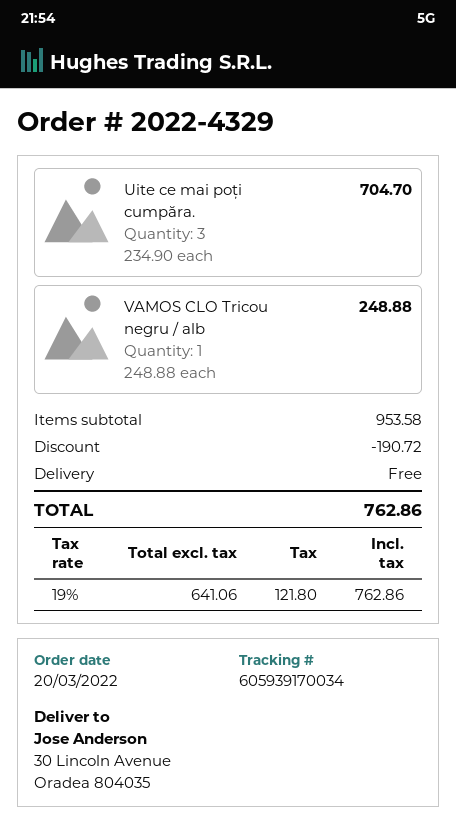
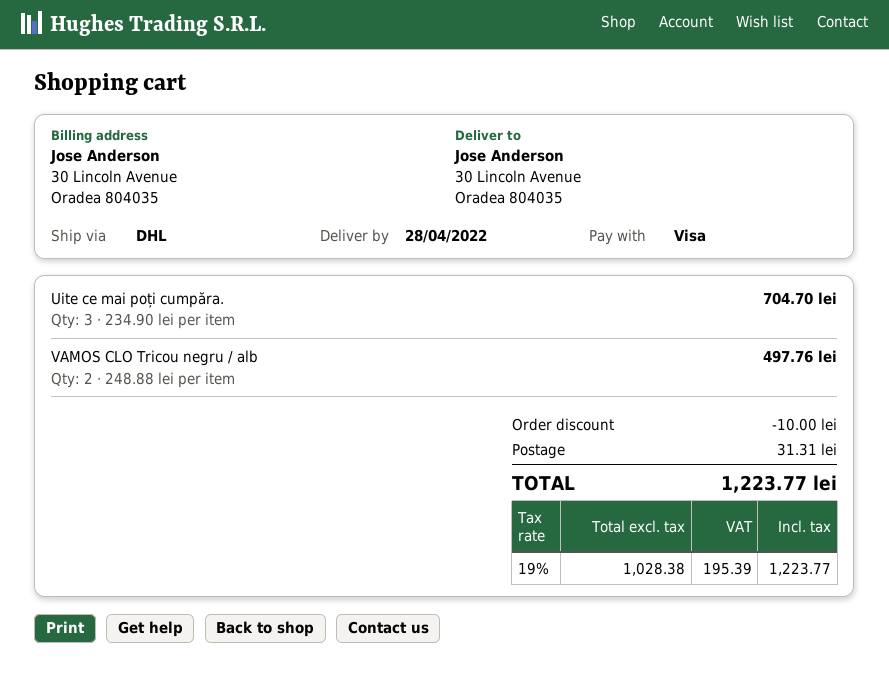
VAMOS CLO Tricou negru / alb: 1 x 248.88 = 248.88 -> 2 x 248.88 = 497.76
discount: 190.72 -> 10.00
shipping: 0.00 -> 31.31
net: 641.06 -> 1028.38
tax: 19% = 121.80 -> 19% = 195.39
total: 762.86 -> 1223.77

